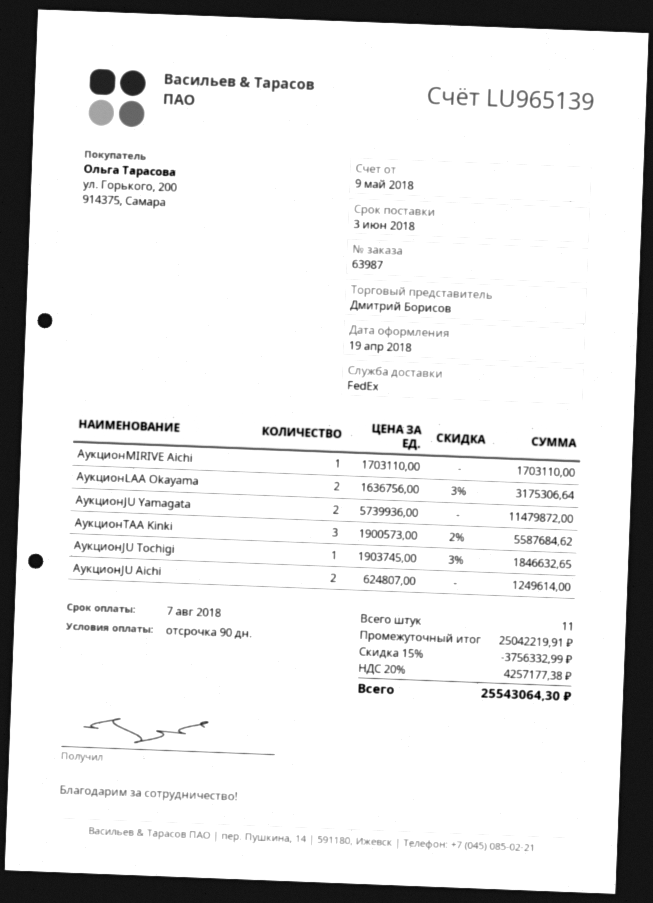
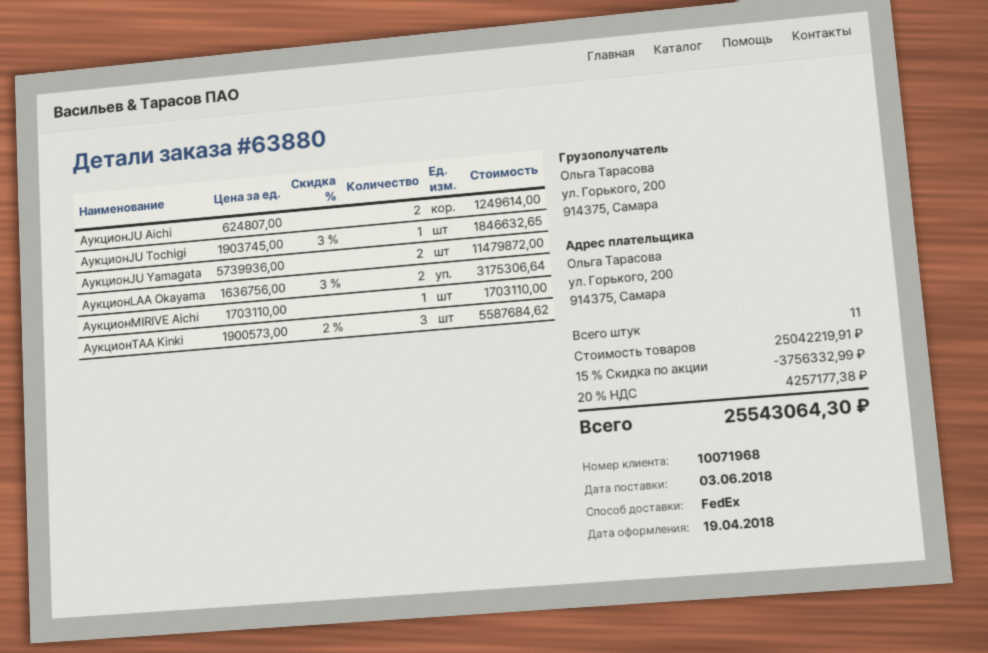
order number: 63987 -> 63880

